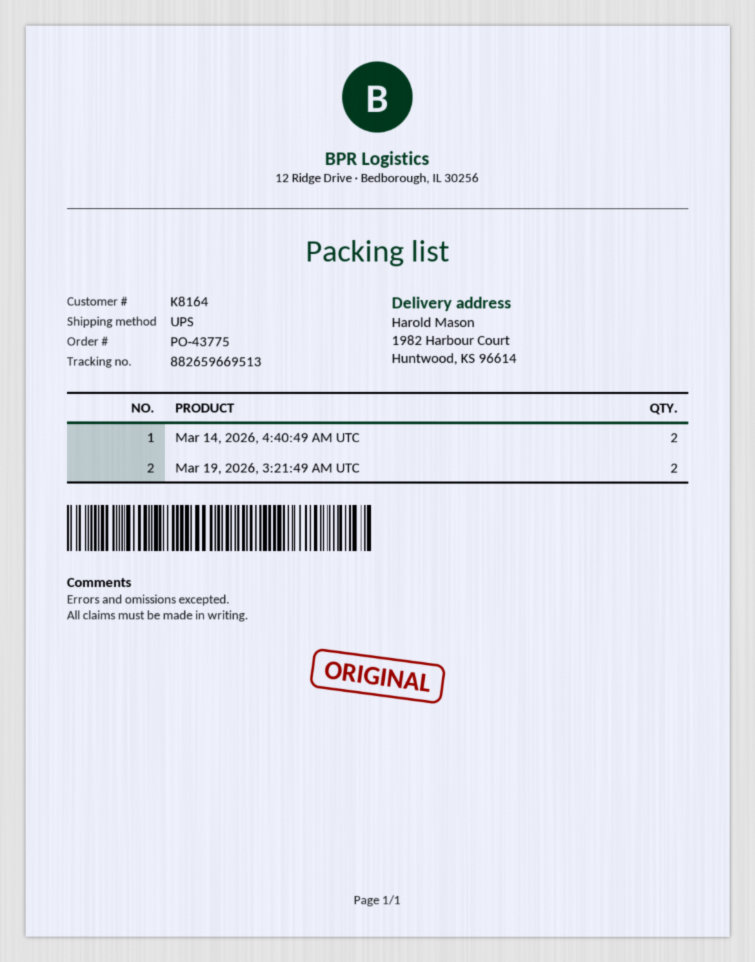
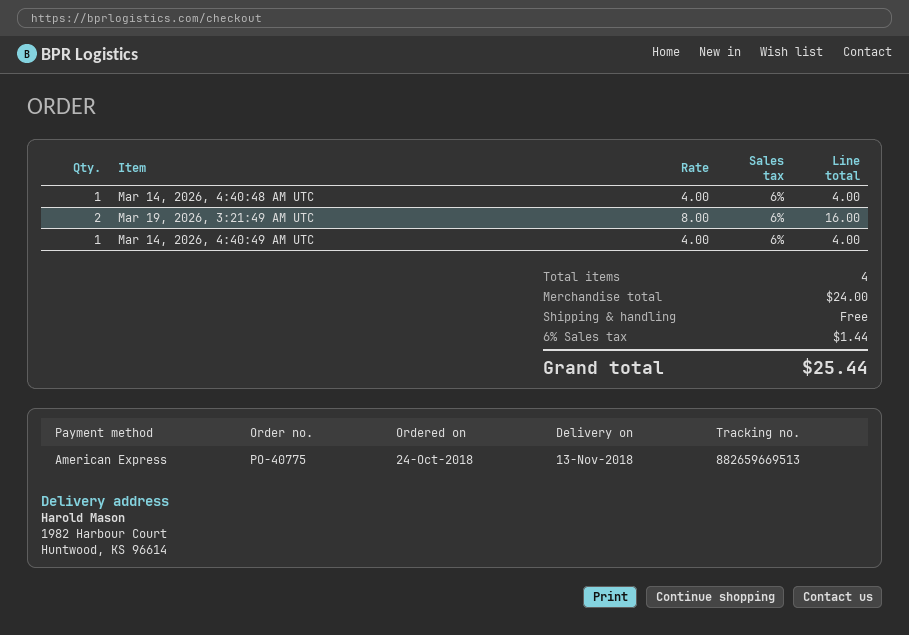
order number: PO-43775 -> PO-40775
Mar 14, 2026, 4:40:49 AM UTC: 2 -> 1
Mar 14, 2026, 4:40:48 AM UTC: none -> 1

